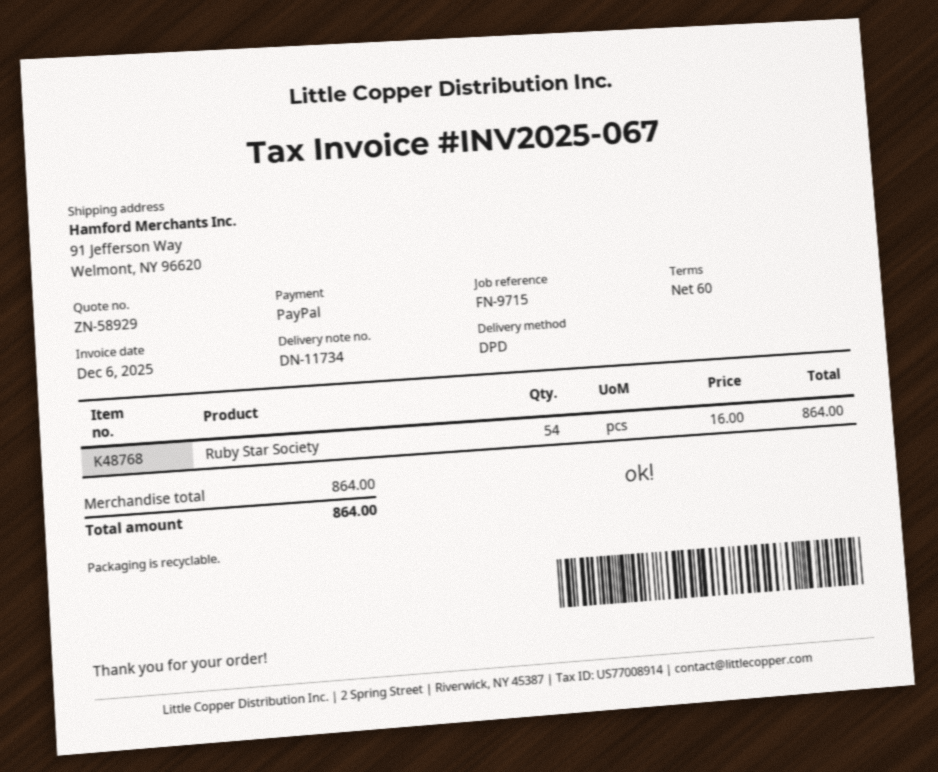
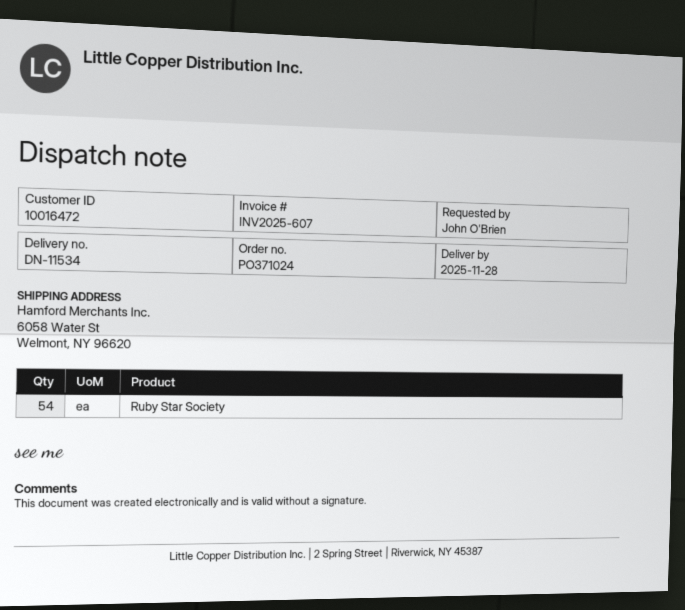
delivery note number: DN-11734 -> DN-11534
invoice number: INV2025-067 -> INV2025-607
ship to: 91 Jefferson Way, Welmont, NY 96620 -> 6058 Water St, Welmont, NY 96620

